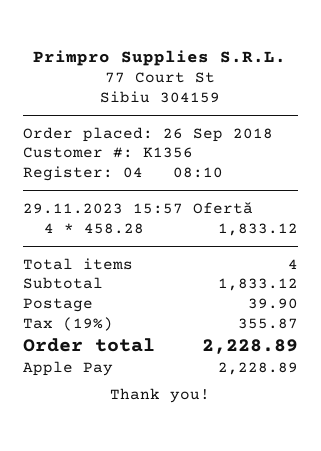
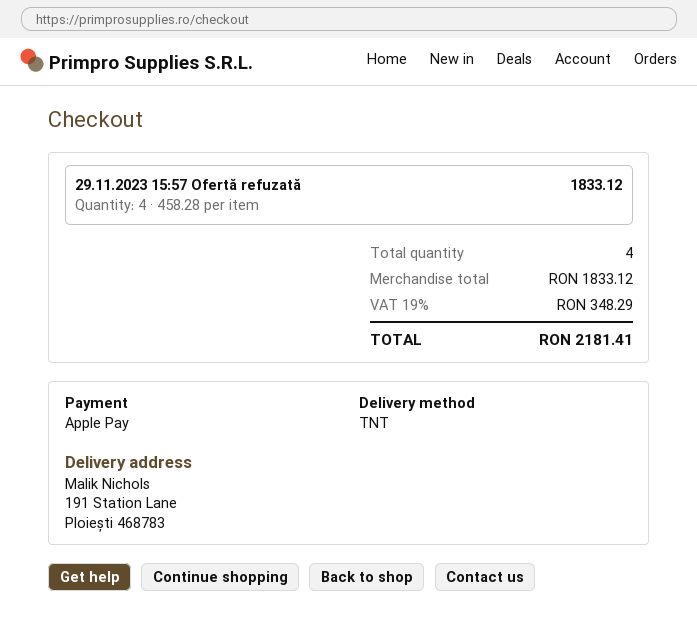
shipping: 39.90 -> none
tax: 19% = 355.87 -> 19% = 348.29
total: 2228.89 -> 2181.41

